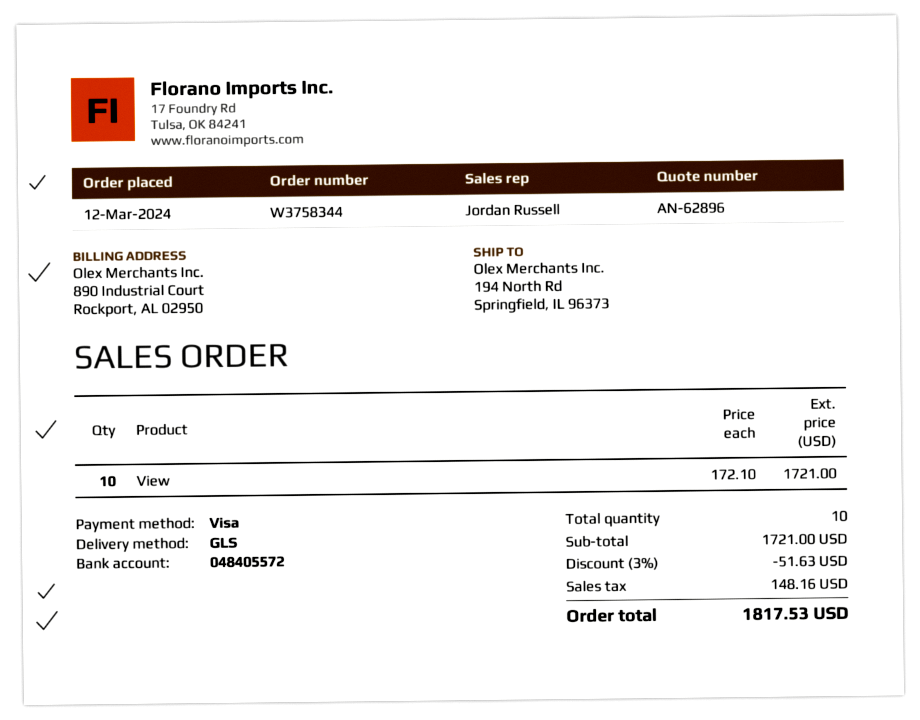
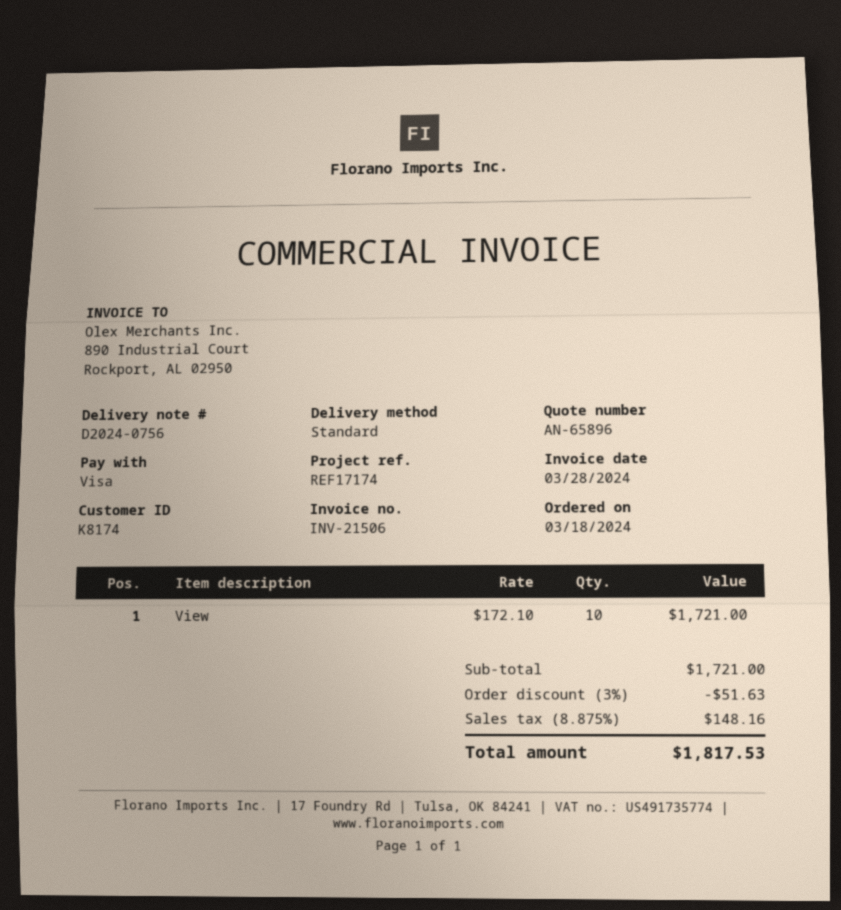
quote number: AN-62896 -> AN-65896
order date: 2024-03-12 -> 2024-03-18
shipping method: GLS -> standard

